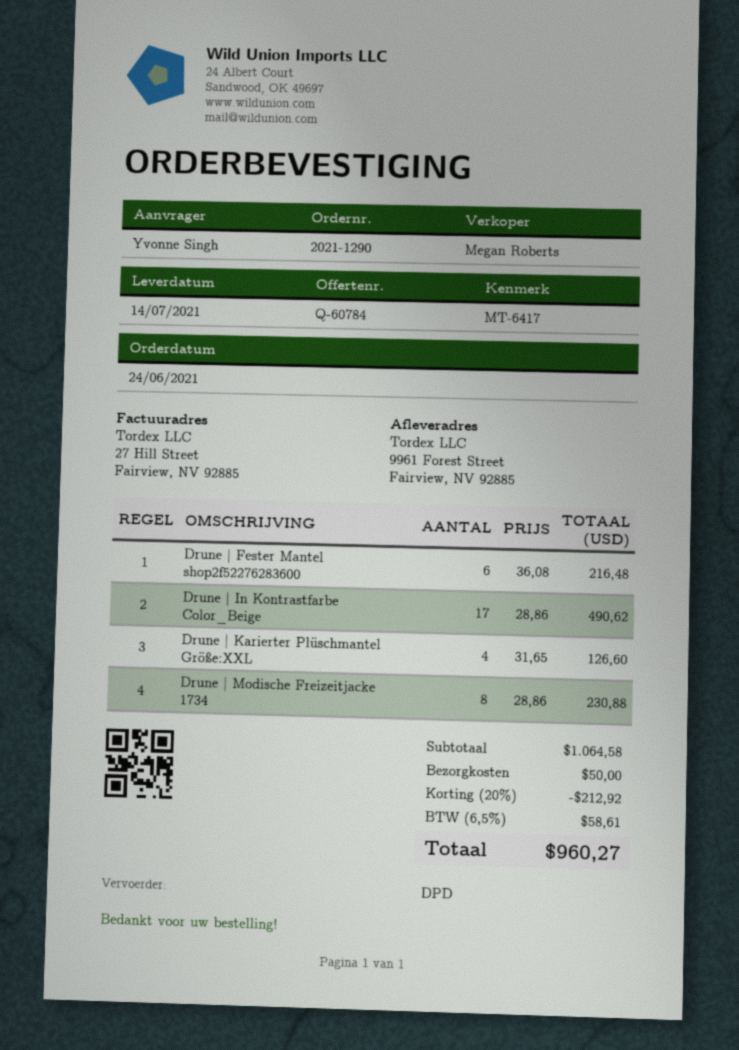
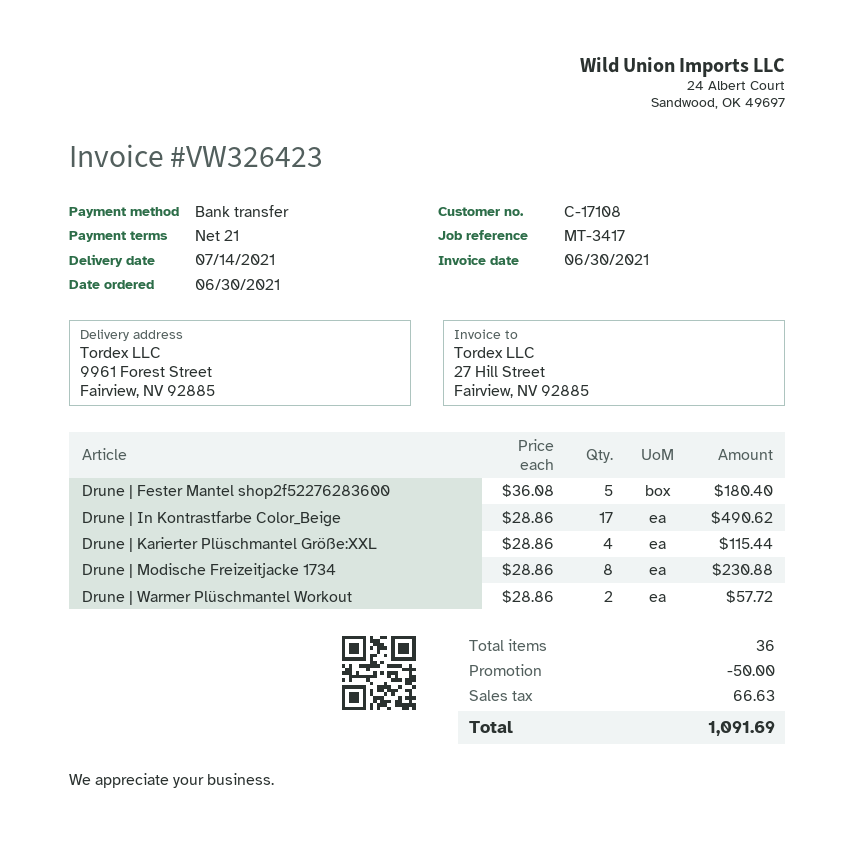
order date: 2021-06-24 -> 2021-06-30
reference: MT-6417 -> MT-3417
Drune | Fester Mantel shop2f52276283600: 6 x 36.08 = 216.48 -> 5 x 36.08 = 180.40
Drune | Karierter Plüschmantel Größe:XXL: 4 x 31.65 = 126.60 -> 4 x 28.86 = 115.44
Drune | Warmer Plüschmantel Workout: none -> 2 x 28.86 = 57.72
discount: 212.92 -> 50.00
shipping: 50.00 -> none
tax: 58.61 -> 66.63
total: 960.27 -> 1091.69

